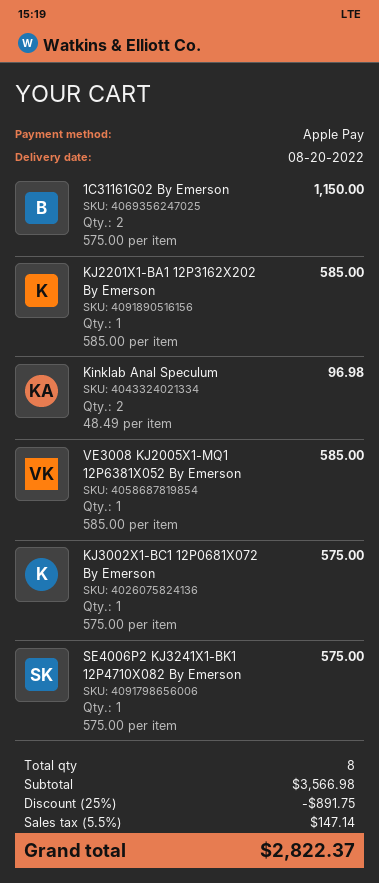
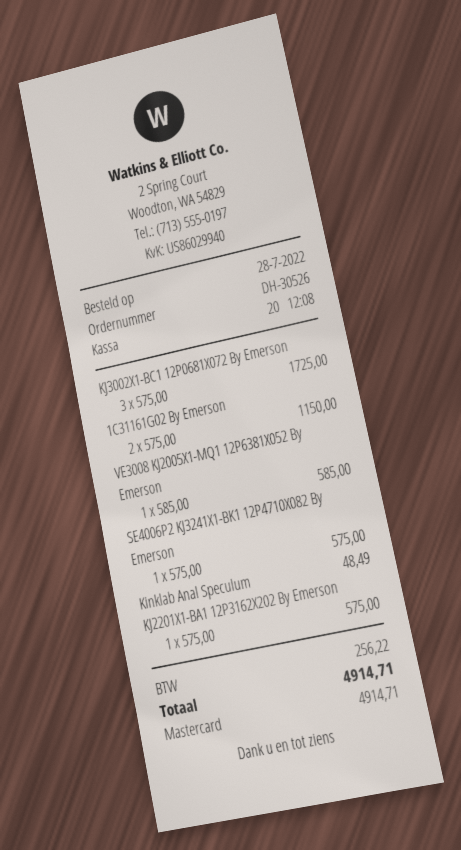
payment method: Apple Pay -> Mastercard
KJ2201X1-BA1 12P3162X202 By Emerson: 1 x 585.00 = 585.00 -> 1 x 575.00 = 575.00
Kinklab Anal Speculum: 2 x 48.49 = 96.98 -> 1 x 48.49 = 48.49
KJ3002X1-BC1 12P0681X072 By Emerson: 1 x 575.00 = 575.00 -> 3 x 575.00 = 1725.00
discount: 25% = 891.75 -> none
tax: 147.14 -> 256.22
total: 2822.37 -> 4914.71

